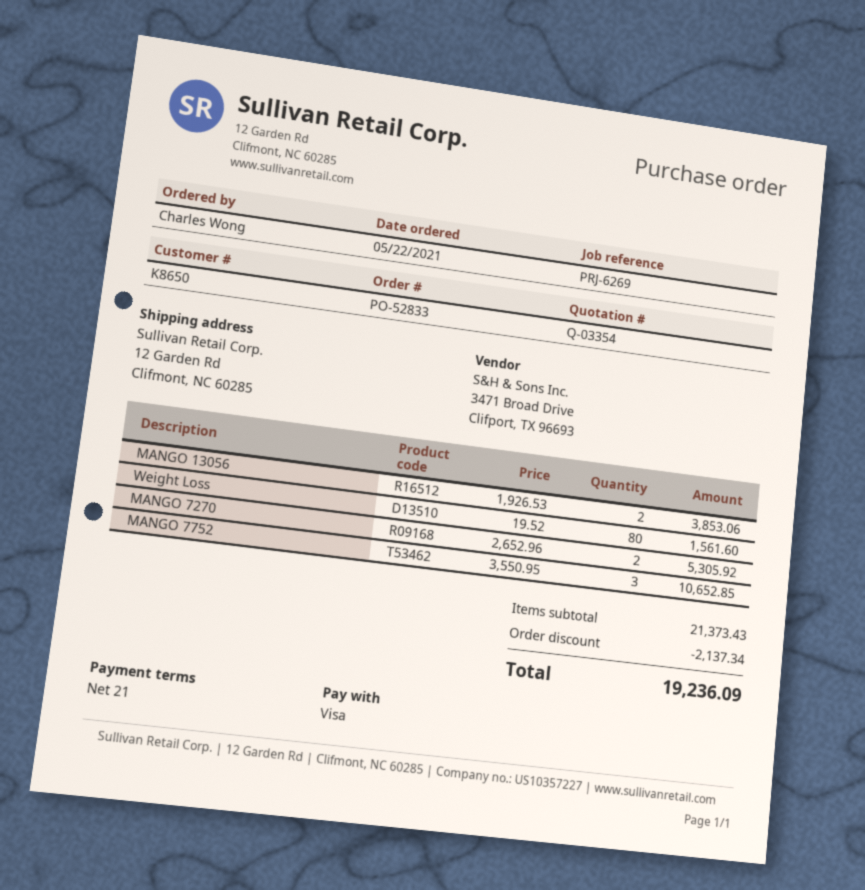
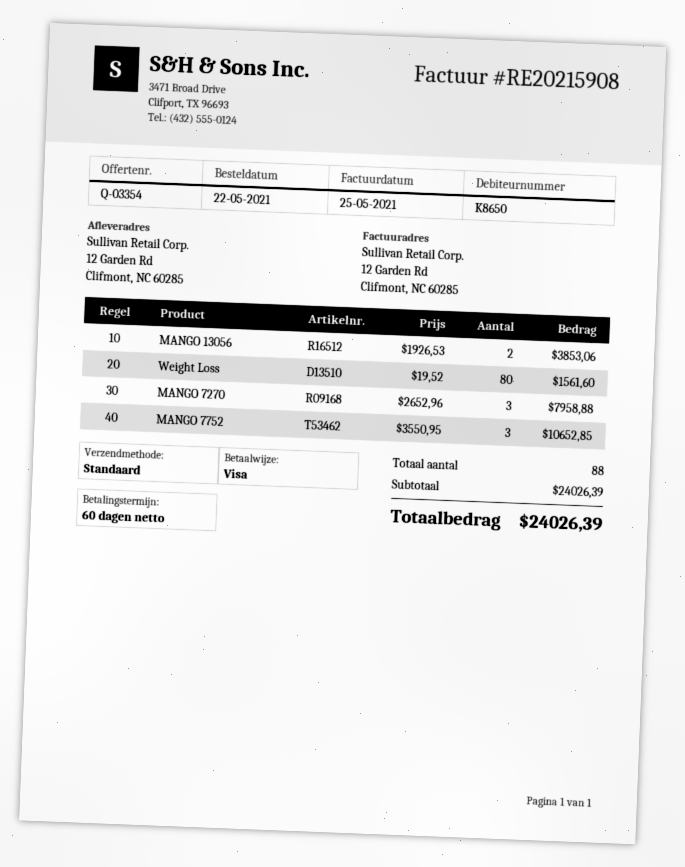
payment terms: 21 days -> 60 days
MANGO 7270: 2 x 2652.96 = 5305.92 -> 3 x 2652.96 = 7958.88
subtotal: 21373.43 -> 24026.39
discount: 2137.34 -> none
total: 19236.09 -> 24026.39

